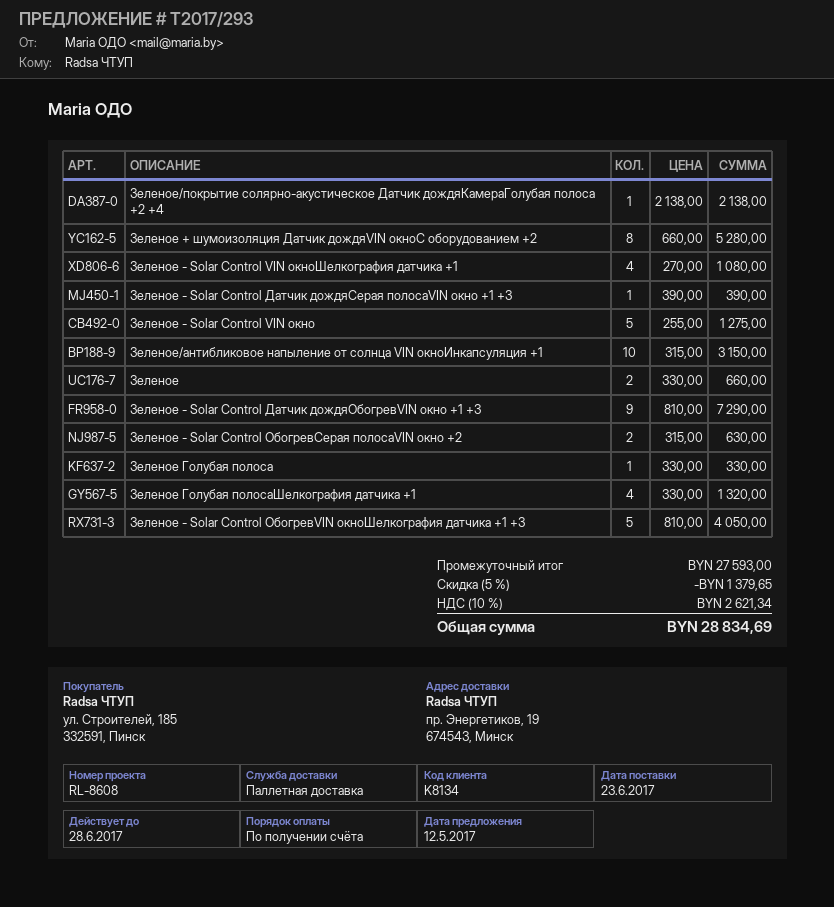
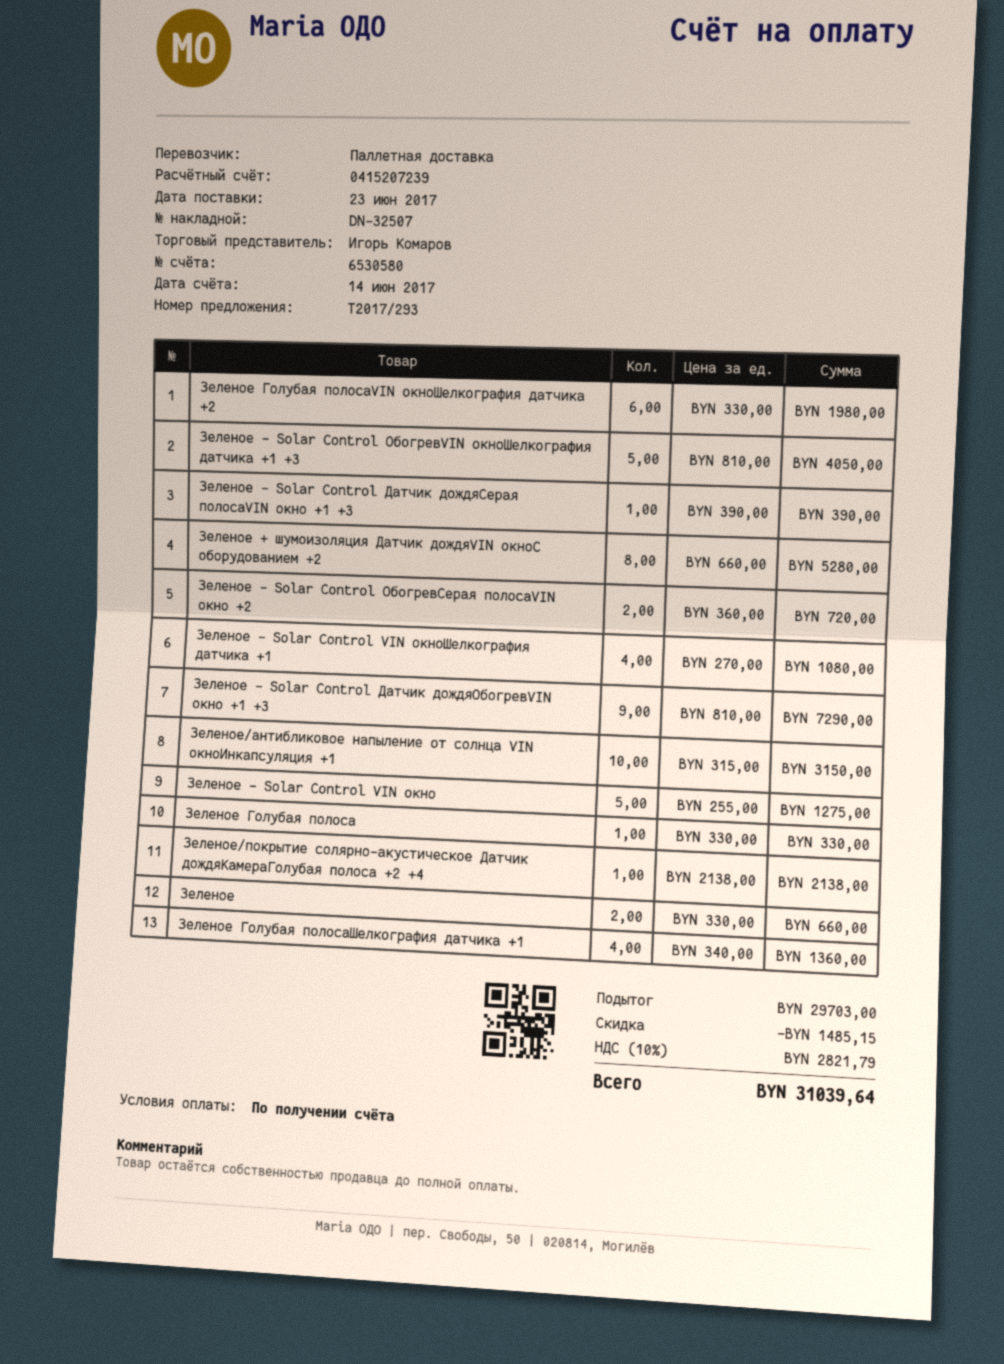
Зеленое - Solar Control ОбогревСерая полосаVIN окно +2: 2 x 315.00 = 630.00 -> 2 x 360.00 = 720.00
Зеленое Голубая полосаШелкография датчика +1: 4 x 330.00 = 1320.00 -> 4 x 340.00 = 1360.00
Зеленое Голубая полосаVIN окноШелкография датчика +2: none -> 6 x 330.00 = 1980.00
subtotal: 27593.00 -> 29703.00
discount: 1379.65 -> 1485.15
tax: 10% = 2621.34 -> 10% = 2821.79
total: 28834.69 -> 31039.64

